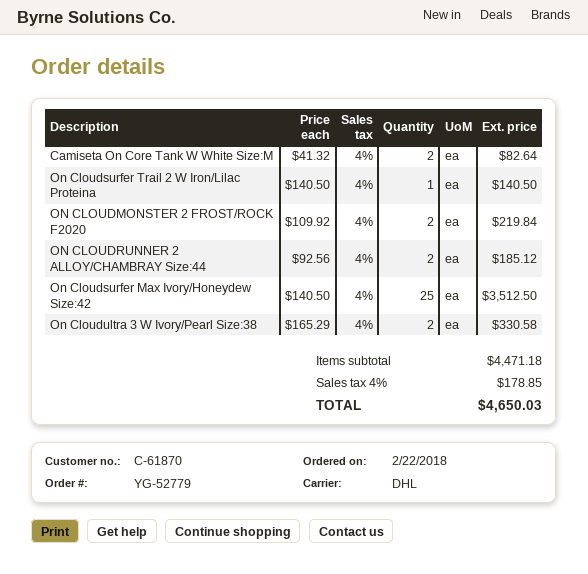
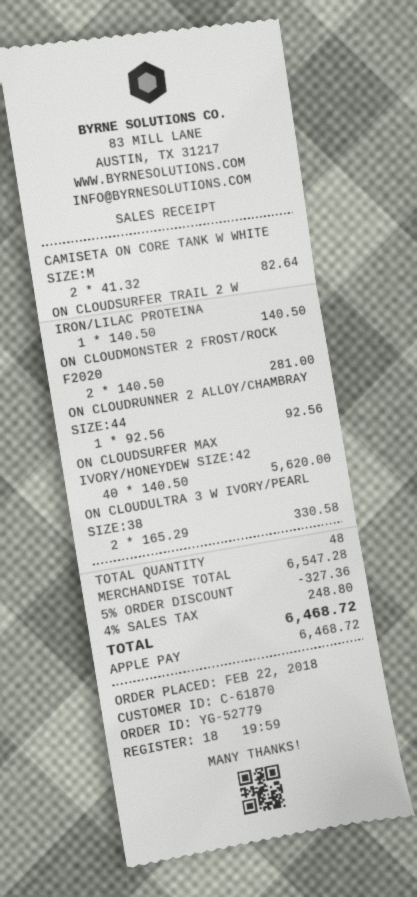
ON CLOUDMONSTER 2 FROST/ROCK F2020: 2 x 109.92 = 219.84 -> 2 x 140.50 = 281.00
ON CLOUDRUNNER 2 ALLOY/CHAMBRAY Size:44: 2 x 92.56 = 185.12 -> 1 x 92.56 = 92.56
On Cloudsurfer Max Ivory/Honeydew Size:42: 25 x 140.50 = 3512.50 -> 40 x 140.50 = 5620.00
subtotal: 4471.18 -> 6547.28
discount: none -> 5% = 327.36
tax: 4% = 178.85 -> 4% = 248.80
total: 4650.03 -> 6468.72

